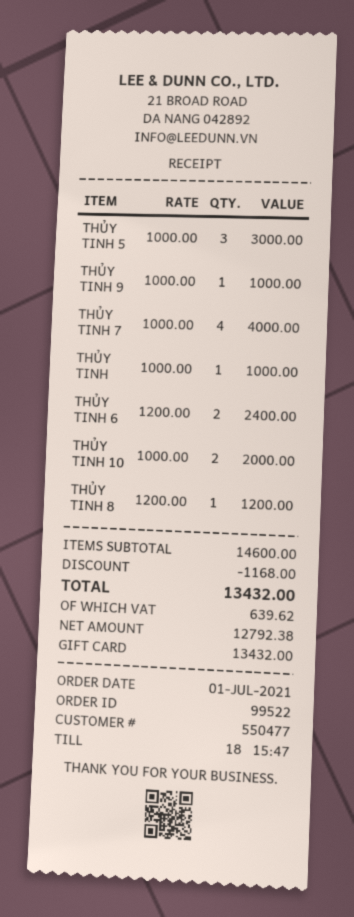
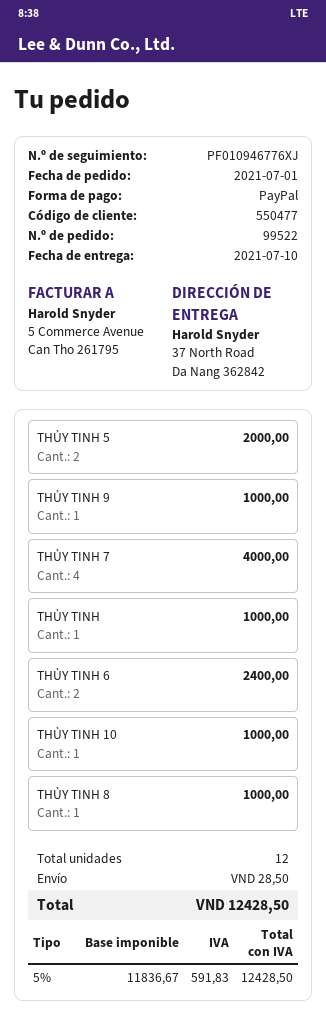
payment method: gift card -> PayPal
THỦY TINH 5: 3 for 3000.00 -> 2 for 2000.00
THỦY TINH 10: 2 for 2000.00 -> 1 for 1000.00
THỦY TINH 8: 1 for 1200.00 -> 1 for 1000.00
discount: 1168.00 -> none
shipping: none -> 28.50
net: 12792.38 -> 11836.67
tax: 639.62 -> 591.83
total: 13432.00 -> 12428.50

